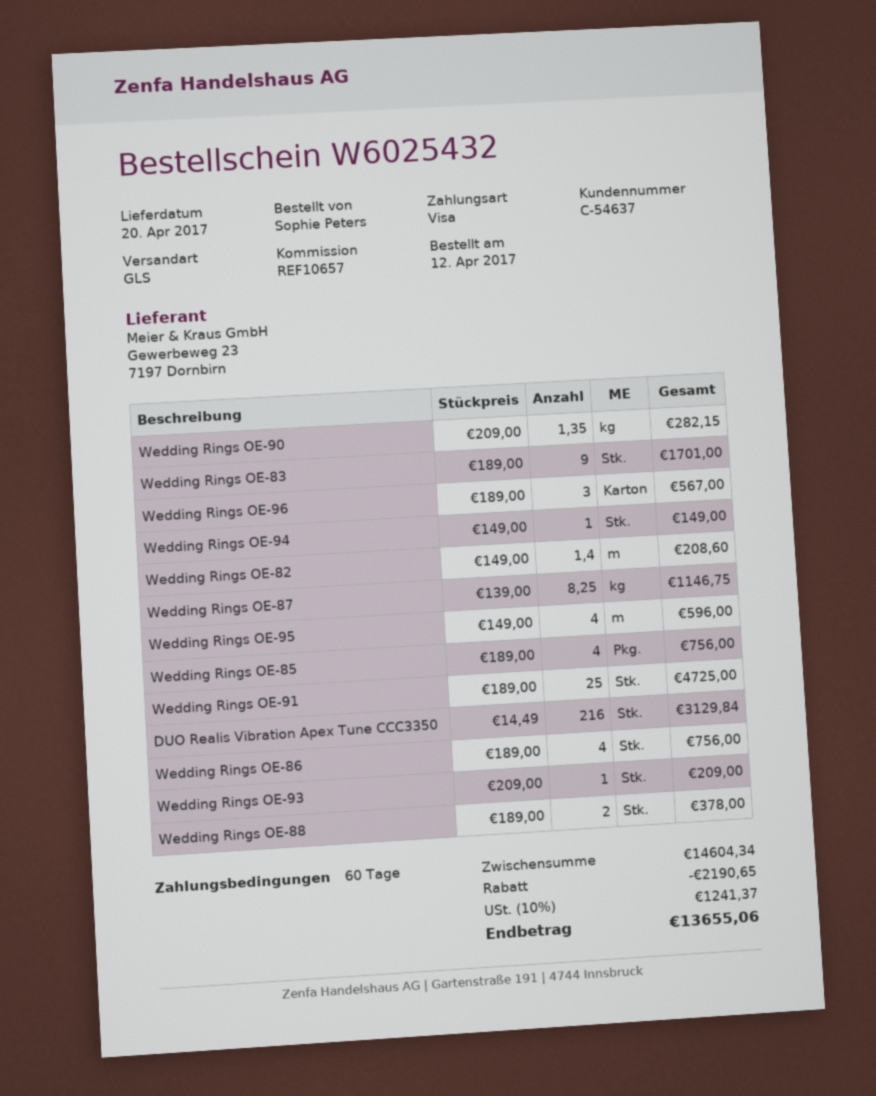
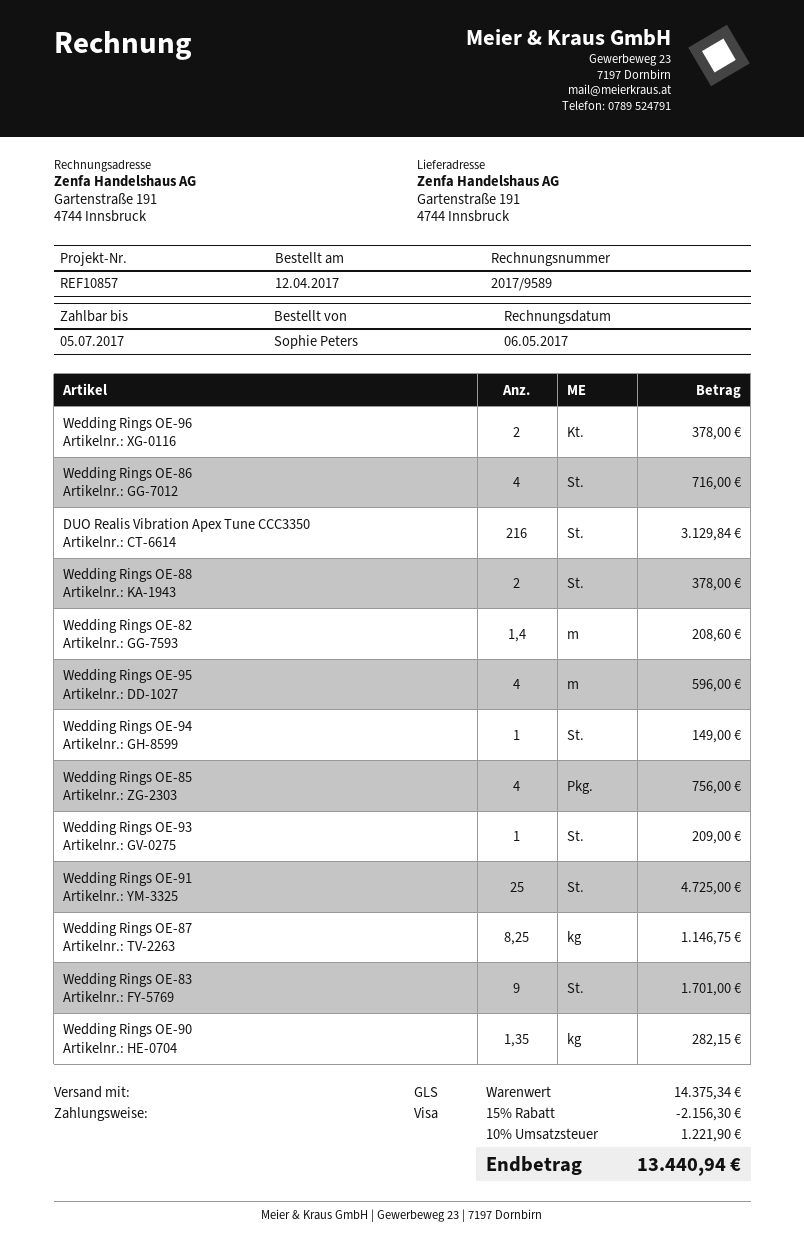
reference: REF10657 -> REF10857
Wedding Rings OE-96: 3 for 567.00 -> 2 for 378.00
Wedding Rings OE-86: 4 for 756.00 -> 4 for 716.00
subtotal: 14604.34 -> 14375.34
discount: 2190.65 -> 2156.30
tax: 10% = 1241.37 -> 10% = 1221.90
total: 13655.06 -> 13440.94

